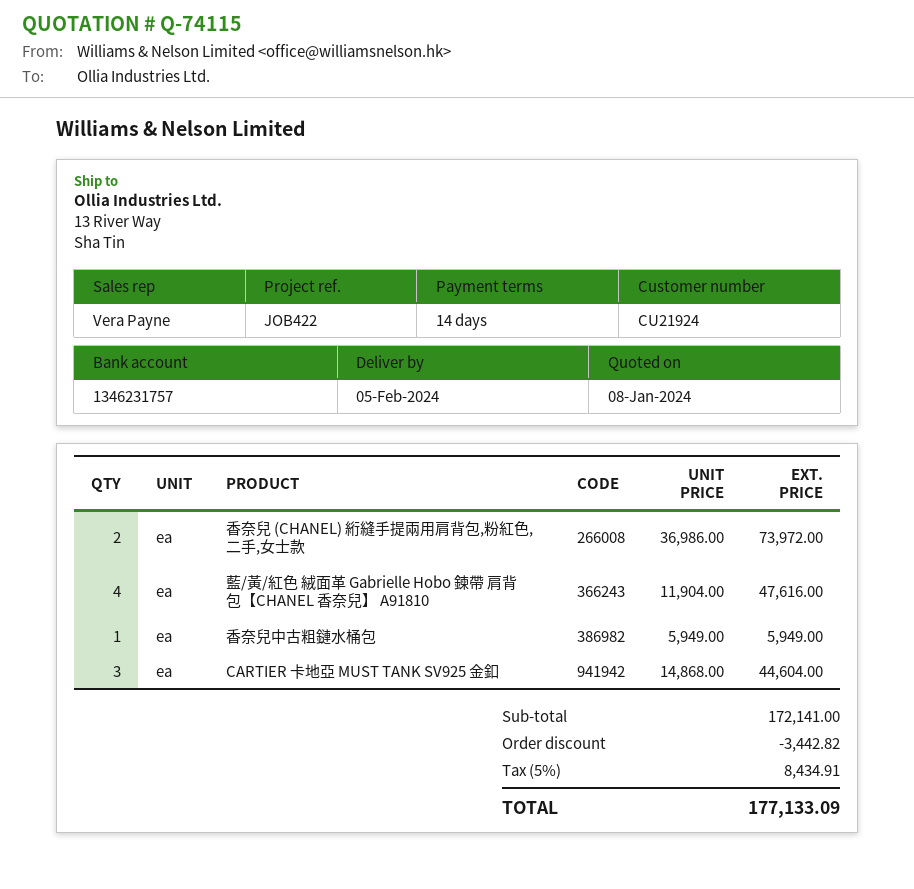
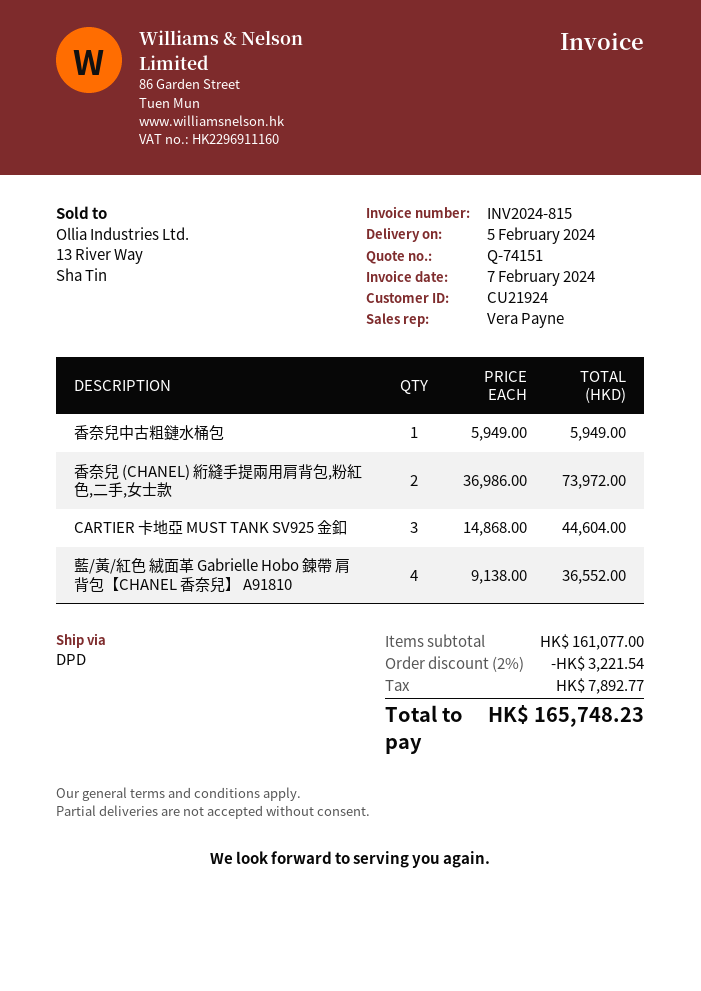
quote number: Q-74115 -> Q-74151
藍/黃/紅色 絨面革 Gabrielle Hobo 鍊帶 肩背包【CHANEL 香奈兒】 A91810: 4 x 11904.00 = 47616.00 -> 4 x 9138.00 = 36552.00
subtotal: 172141.00 -> 161077.00
discount: 3442.82 -> 3221.54
tax: 8434.91 -> 7892.77
total: 177133.09 -> 165748.23

